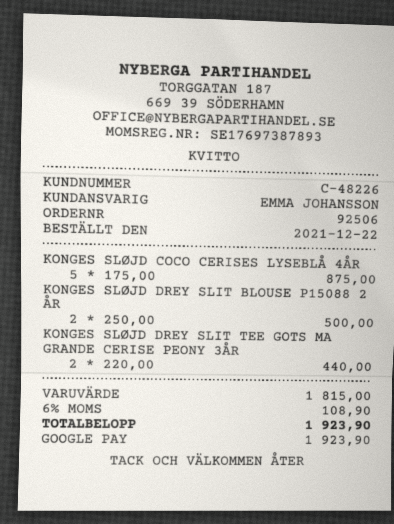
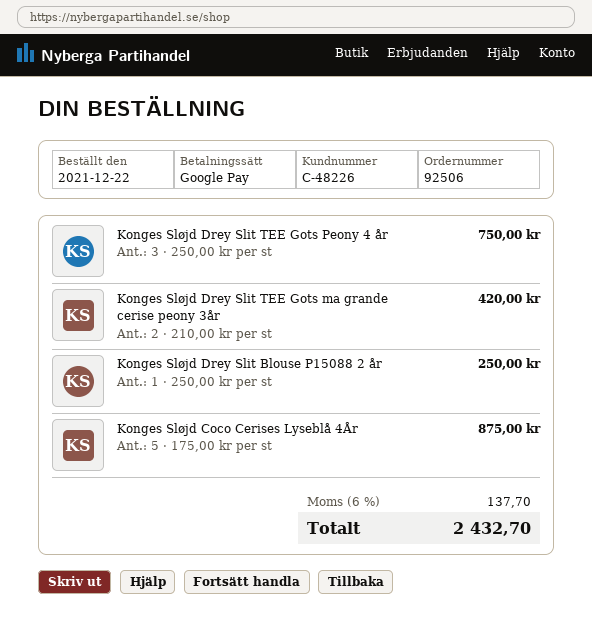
KONGES SLØJD DREY SLIT BLOUSE P15088 2 ÅR: 2 x 250.00 = 500.00 -> 1 x 250.00 = 250.00
KONGES SLØJD DREY SLIT TEE GOTS MA GRANDE CERISE PEONY 3ÅR: 2 x 220.00 = 440.00 -> 2 x 210.00 = 420.00
Konges Sløjd Drey Slit TEE Gots Peony 4 år: none -> 3 x 250.00 = 750.00
tax: 6% = 108.90 -> 6% = 137.70
total: 1923.90 -> 2432.70

